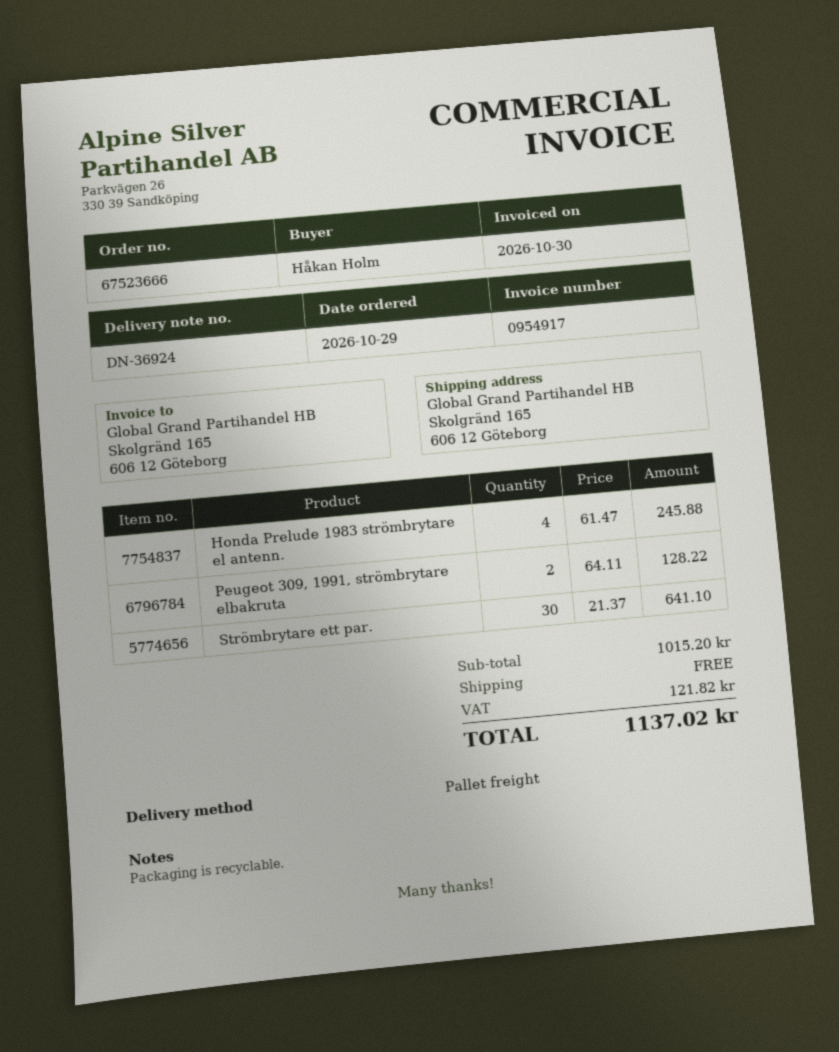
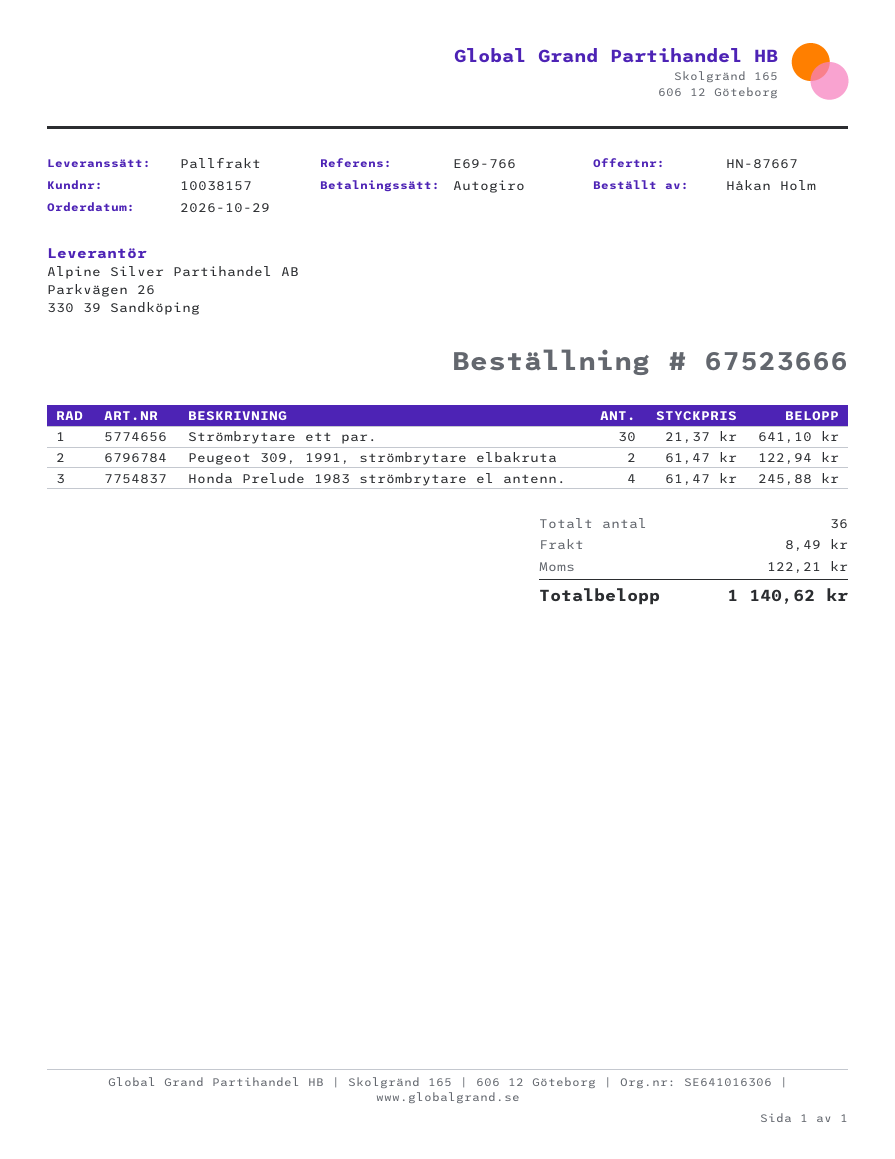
Peugeot 309, 1991, strömbrytare elbakruta: 2 x 64.11 = 128.22 -> 2 x 61.47 = 122.94
shipping: 0.00 -> 8.49
tax: 121.82 -> 122.21
total: 1137.02 -> 1140.62

